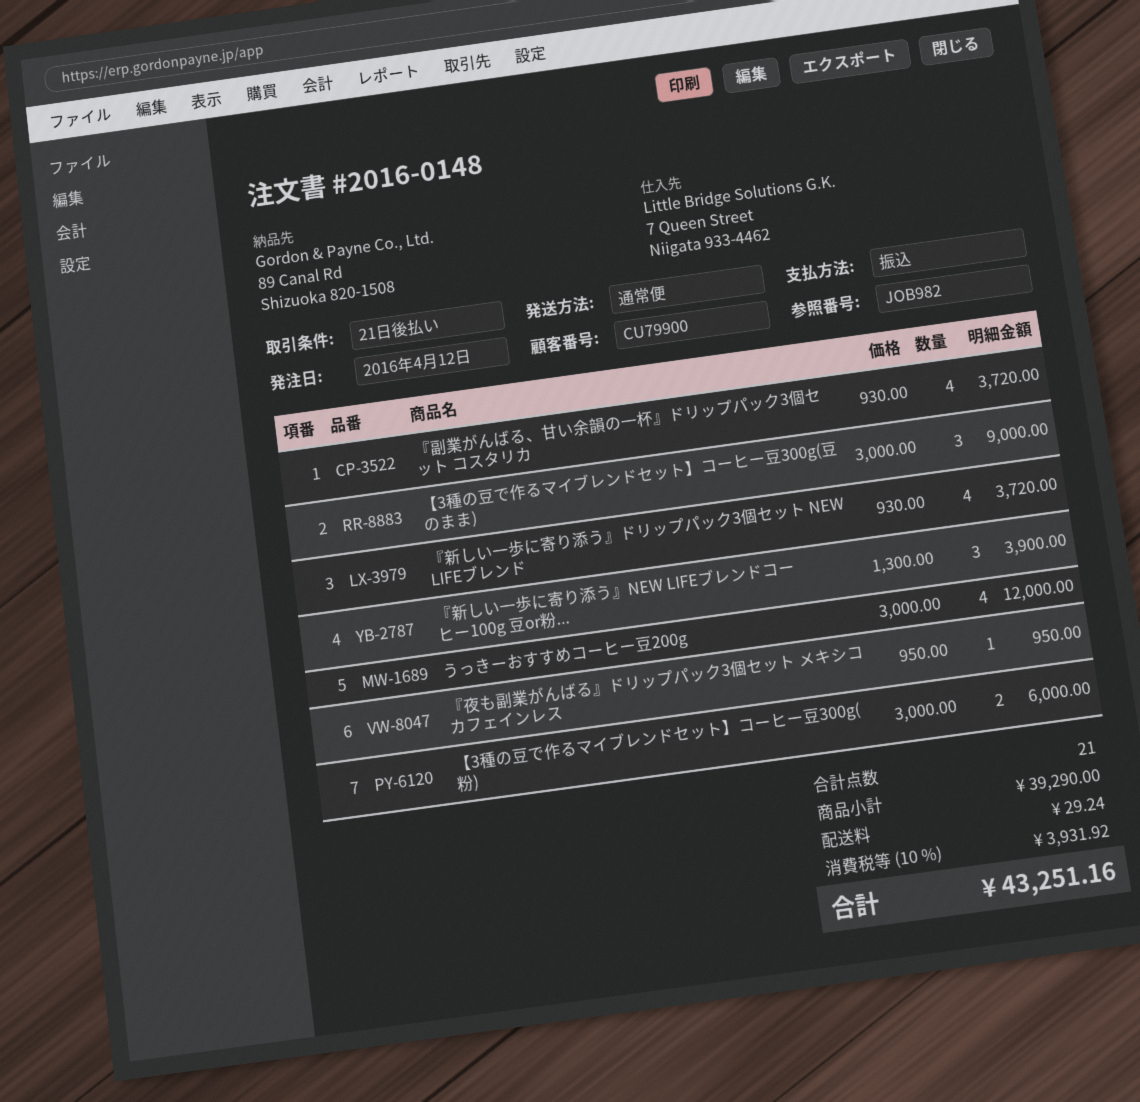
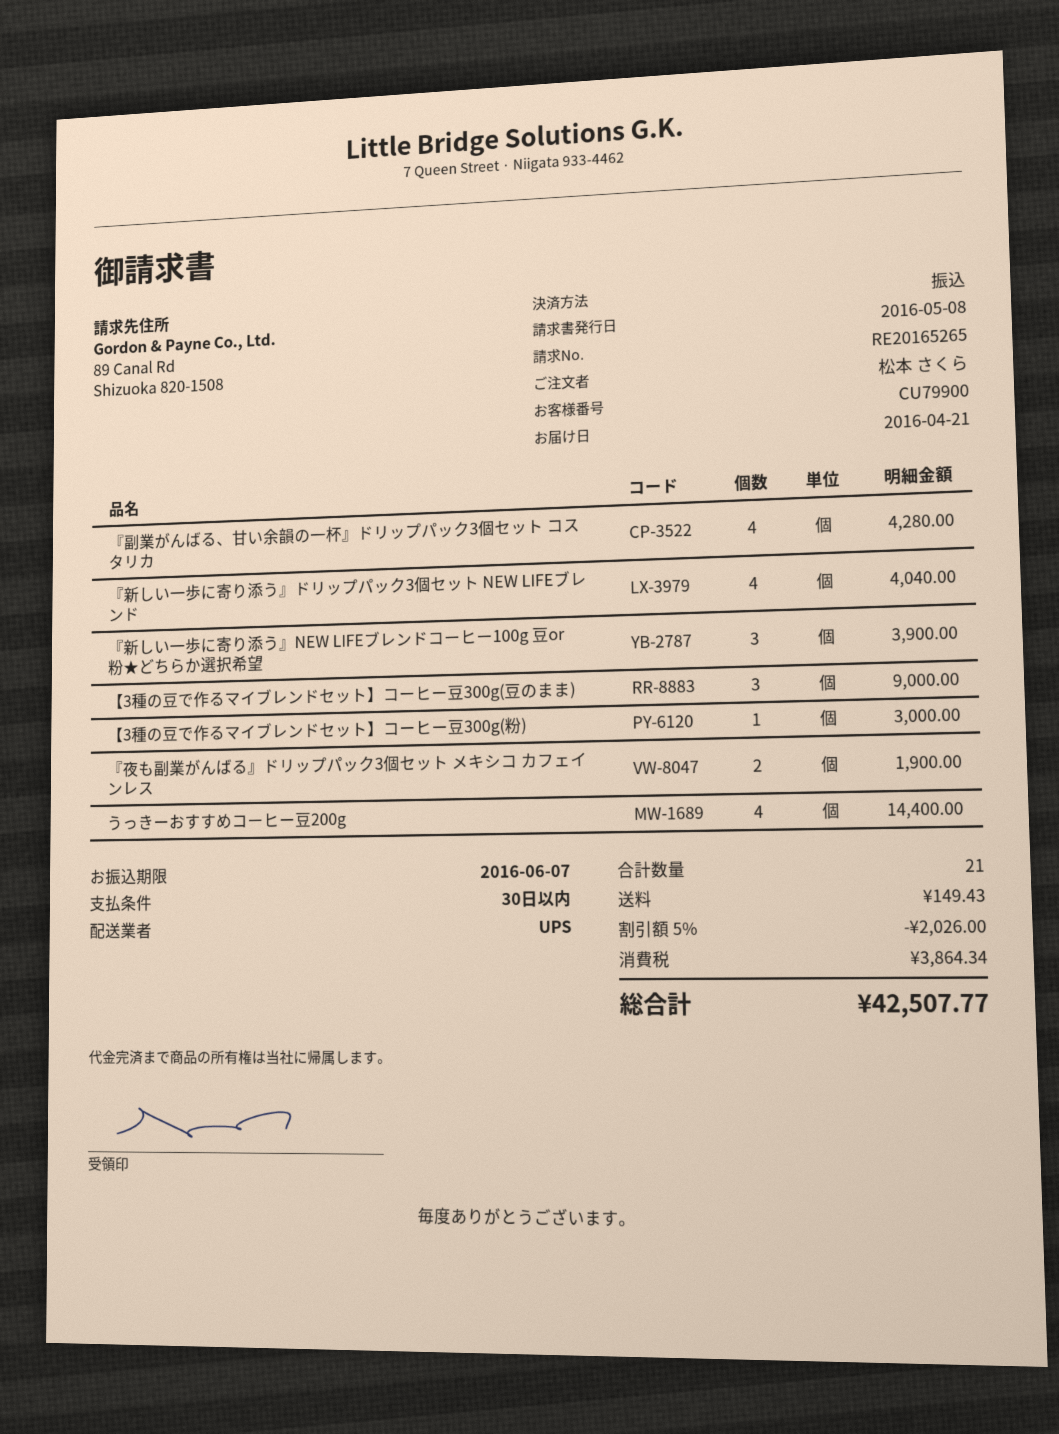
payment terms: 21 days -> 30 days
shipping method: standard -> UPS
『副業がんばる、甘い余韻の一杯』ドリップパック3個セット コスタリカ: 4 for 3720.00 -> 4 for 4280.00
『新しい一歩に寄り添う』ドリップパック3個セット NEW LIFEブレンド: 4 for 3720.00 -> 4 for 4040.00
うっきーおすすめコーヒー豆200g: 4 for 12000.00 -> 4 for 14400.00
『夜も副業がんばる』ドリップパック3個セット メキシコ カフェインレス: 1 for 950.00 -> 2 for 1900.00
【3種の豆で作るマイブレンドセット】コーヒー豆300g(粉): 2 for 6000.00 -> 1 for 3000.00
discount: none -> 5% = 2026.00
shipping: 29.24 -> 149.43
tax: 3931.92 -> 3864.34
total: 43251.16 -> 42507.77

